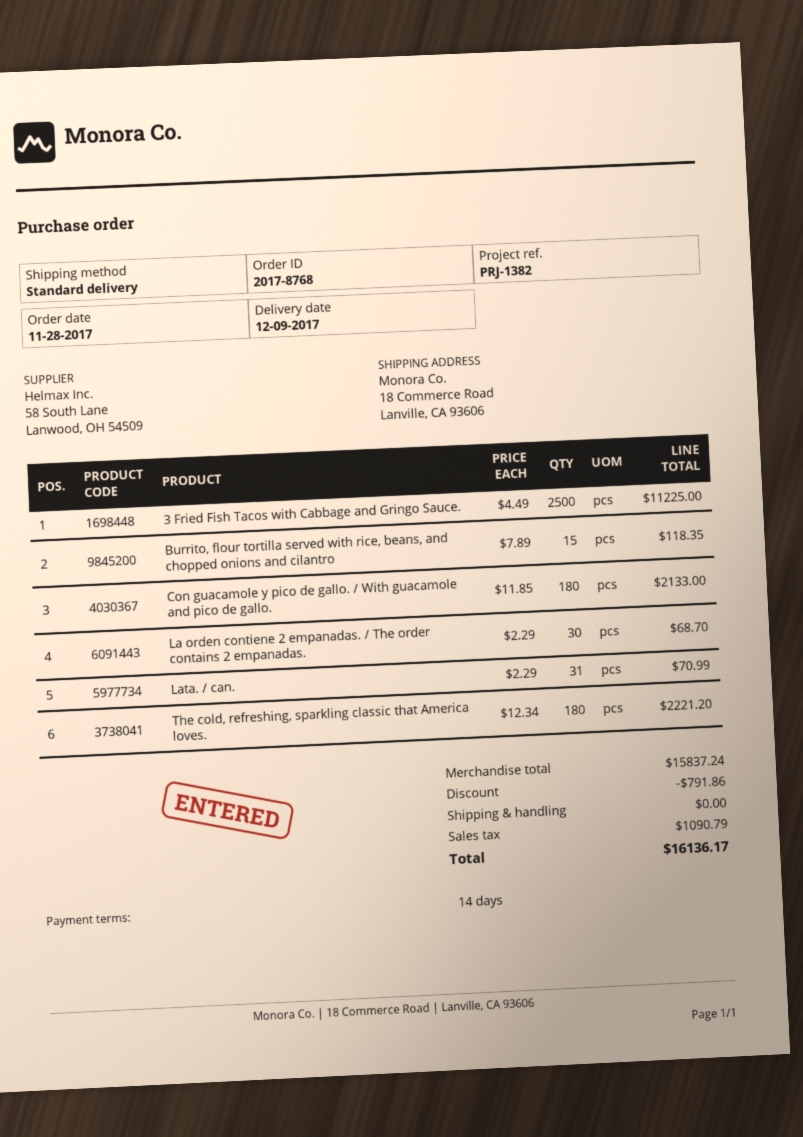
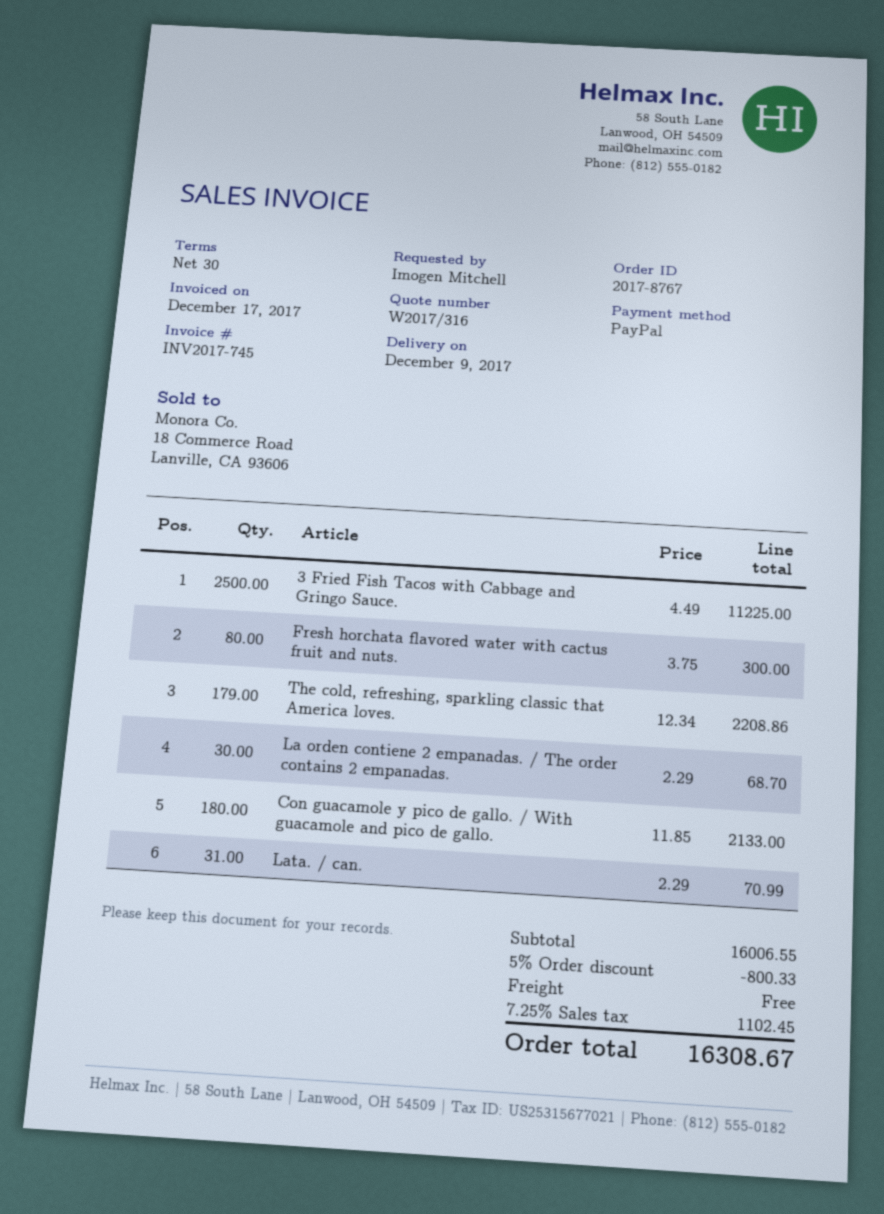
order number: 2017-8768 -> 2017-8767
payment terms: 14 days -> 30 days
Burrito, flour tortilla served with rice, beans, and chopped onions and cilantro: 15 x 7.89 = 118.35 -> none
The cold, refreshing, sparkling classic that America loves.: 180 x 12.34 = 2221.20 -> 179 x 12.34 = 2208.86
Fresh horchata flavored water with cactus fruit and nuts.: none -> 80 x 3.75 = 300.00
subtotal: 15837.24 -> 16006.55
discount: 791.86 -> 800.33
tax: 1090.79 -> 1102.45
total: 16136.17 -> 16308.67

